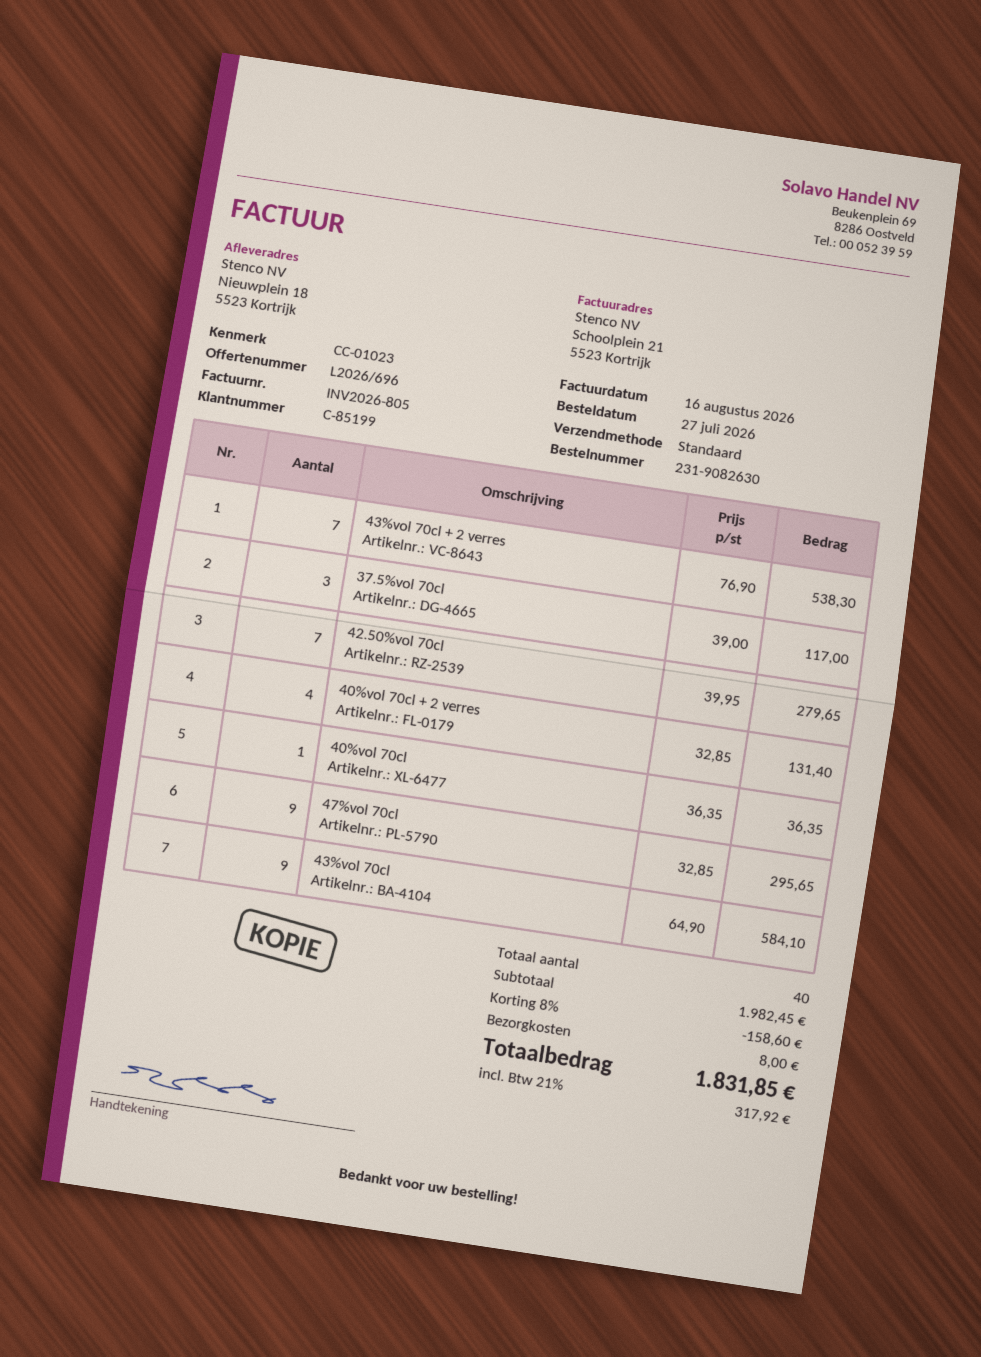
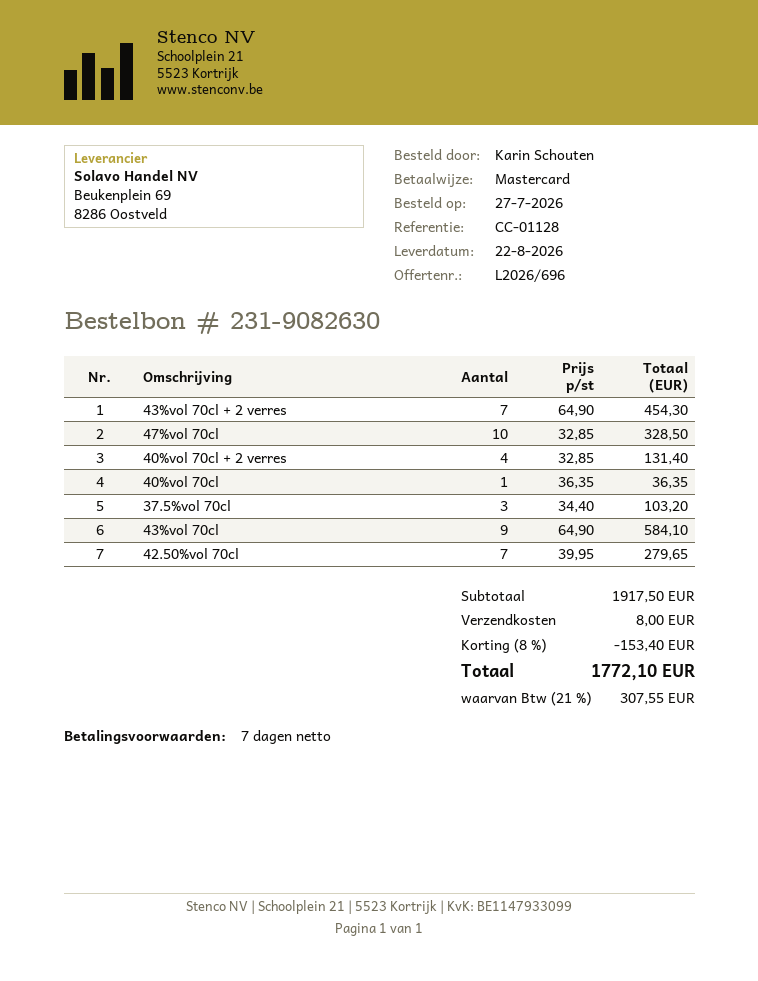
reference: CC-01023 -> CC-01128
43%vol 70cl + 2 verres: 7 x 76.90 = 538.30 -> 7 x 64.90 = 454.30
37.5%vol 70cl: 3 x 39.00 = 117.00 -> 3 x 34.40 = 103.20
47%vol 70cl: 9 x 32.85 = 295.65 -> 10 x 32.85 = 328.50
subtotal: 1982.45 -> 1917.50
discount: 8% = 158.60 -> 8% = 153.40
tax: 21% = 317.92 -> 21% = 307.55
total: 1831.85 -> 1772.10

